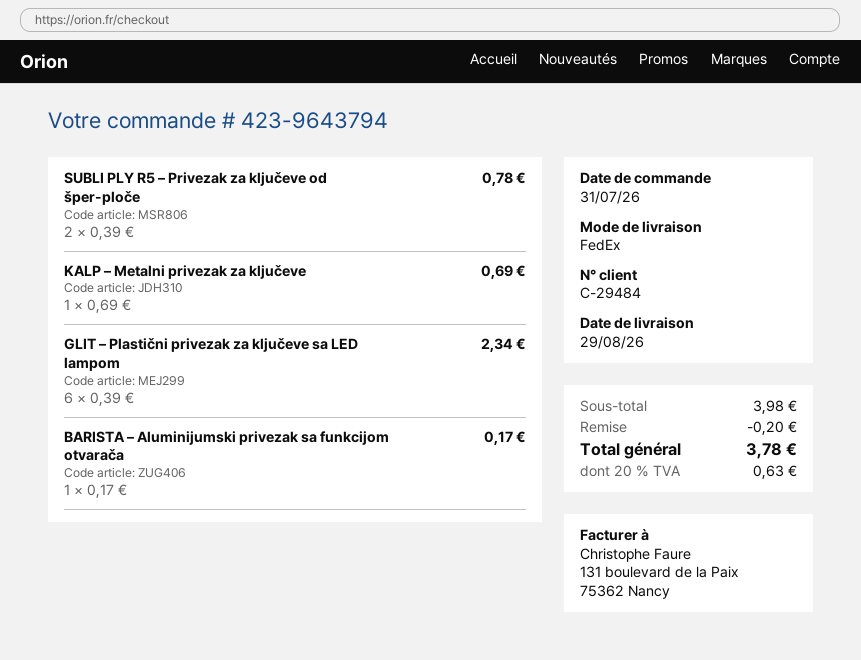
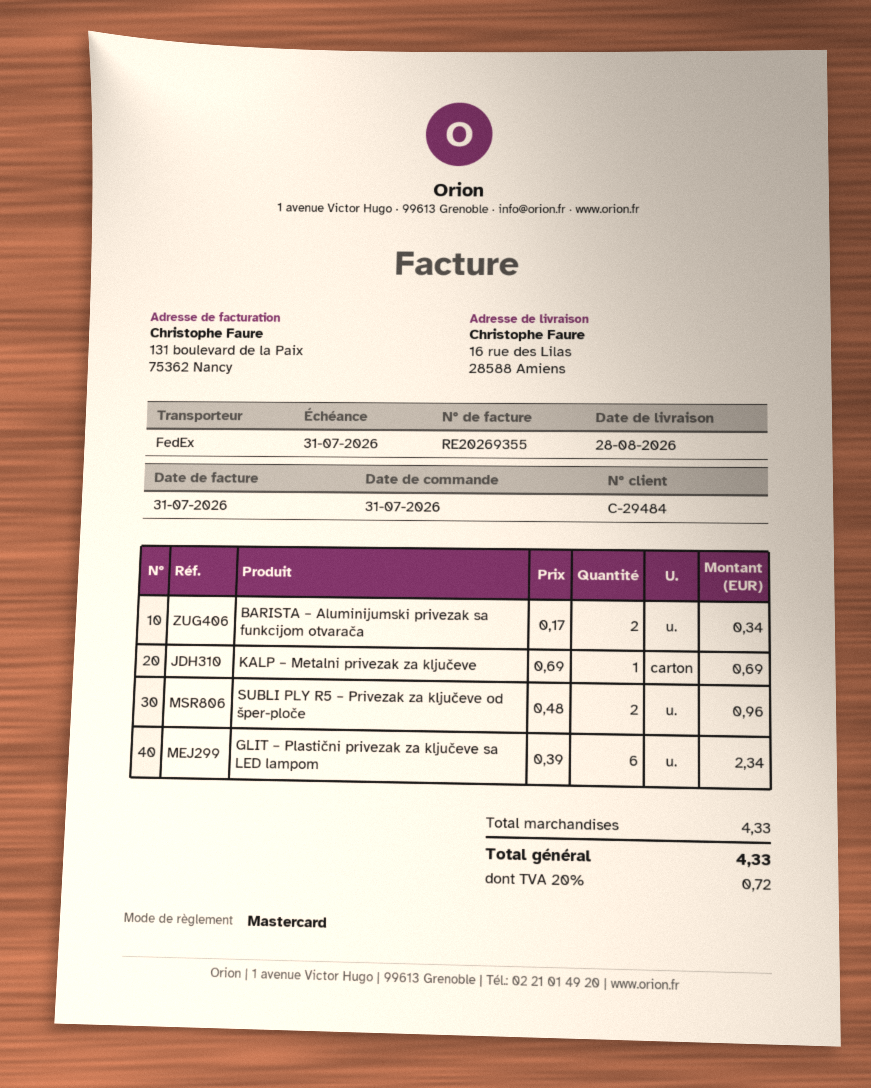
delivery date: 2026-08-29 -> 2026-08-28
SUBLI PLY R5 – Privezak za ključeve od šper-ploče: 2 x 0.39 = 0.78 -> 2 x 0.48 = 0.96
BARISTA – Aluminijumski privezak sa funkcijom otvarača: 1 x 0.17 = 0.17 -> 2 x 0.17 = 0.34
subtotal: 3.98 -> 4.33
discount: 0.20 -> none
tax: 20% = 0.63 -> 20% = 0.72
total: 3.78 -> 4.33

